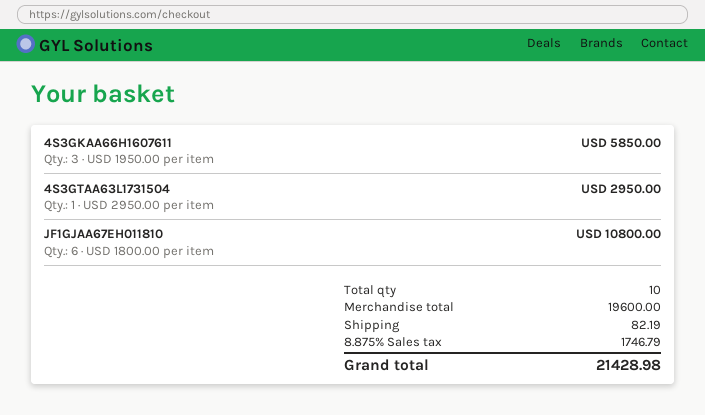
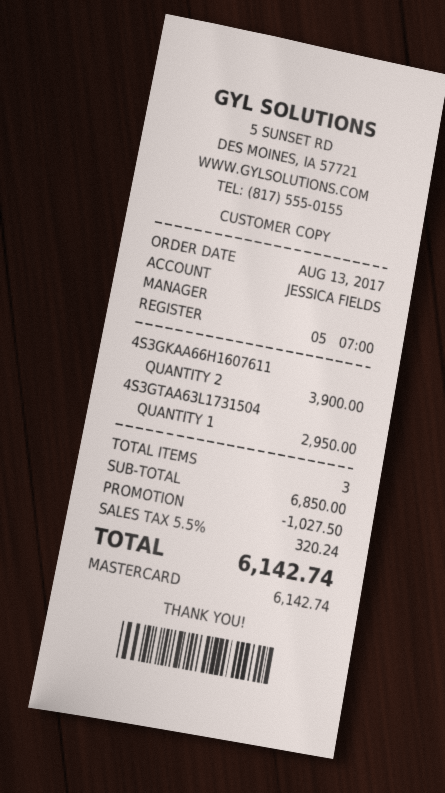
4S3GKAA66H1607611: 3 for 5850.00 -> 2 for 3900.00
JF1GJAA67EH011810: 6 for 10800.00 -> none
total quantity: 10 -> 3
subtotal: 19600.00 -> 6850.00
discount: none -> 1027.50
shipping: 82.19 -> none
tax: 8.875% = 1746.79 -> 5.5% = 320.24
total: 21428.98 -> 6142.74

